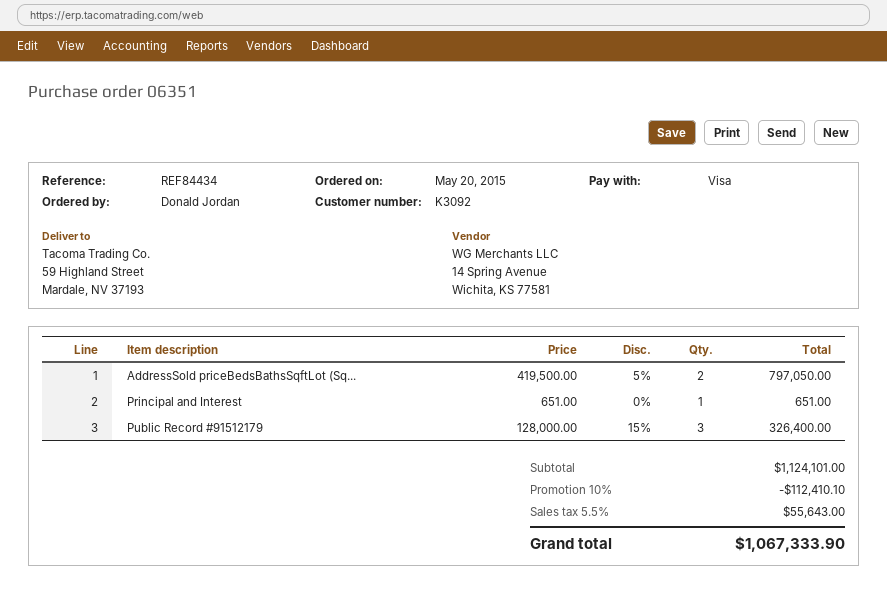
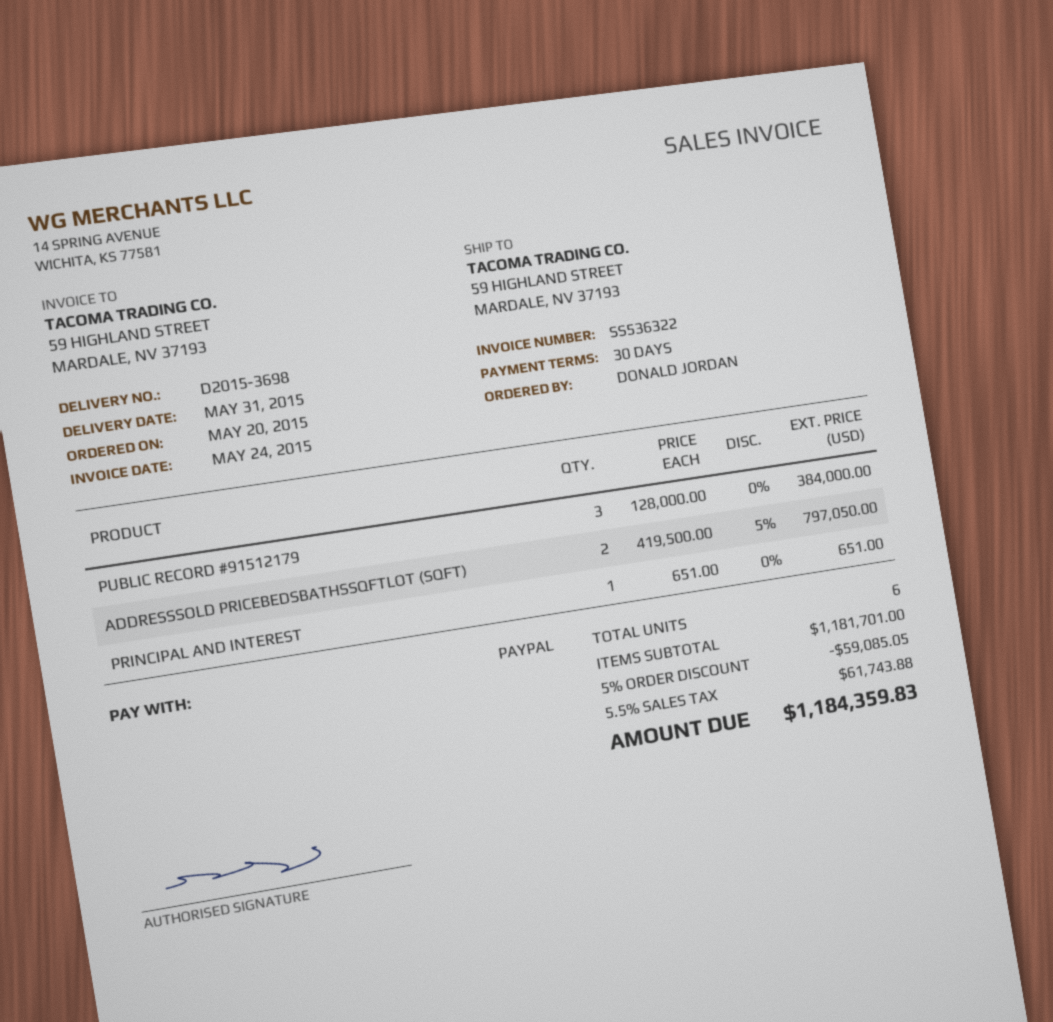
payment method: Visa -> PayPal
Public Record #91512179: 3 x 128000.00 - 15% = 326400.00 -> 3 x 128000.00 = 384000.00
subtotal: 1124101.00 -> 1181701.00
discount: 10% = 112410.10 -> 5% = 59085.05
tax: 5.5% = 55643.00 -> 5.5% = 61743.88
total: 1067333.90 -> 1184359.83

